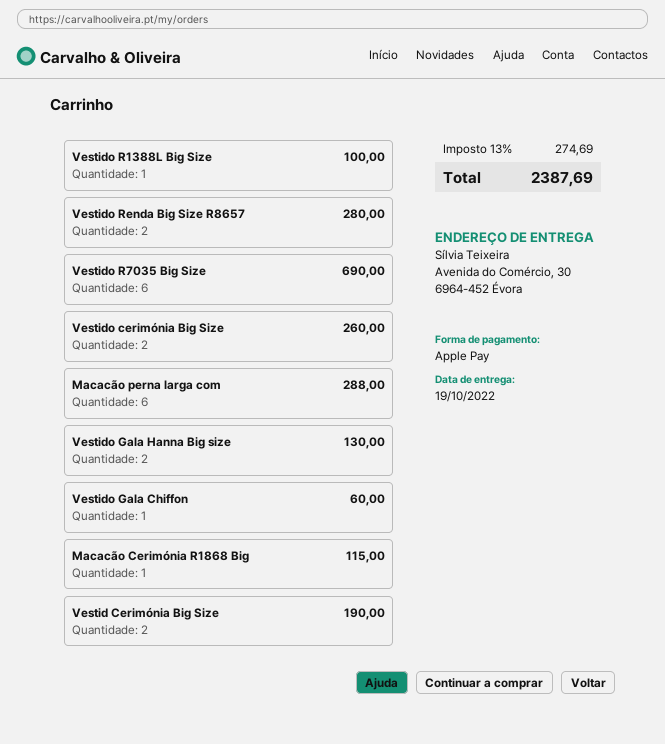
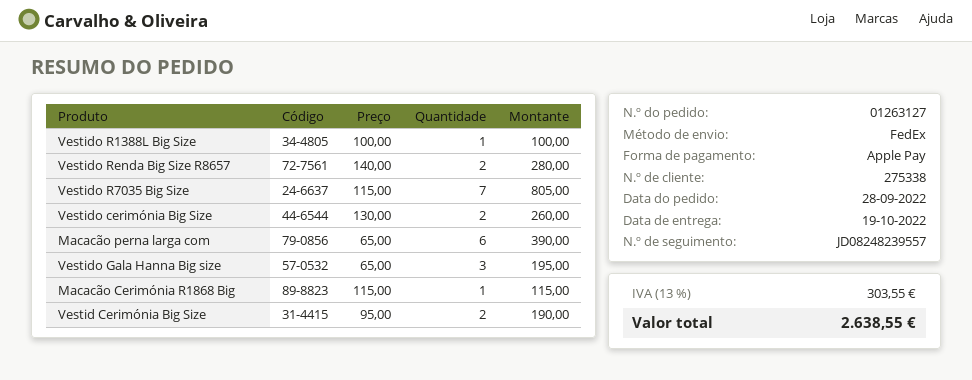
Vestido R7035 Big Size: 6 for 690.00 -> 7 for 805.00
Macacão perna larga com: 6 for 288.00 -> 6 for 390.00
Vestido Gala Hanna Big size: 2 for 130.00 -> 3 for 195.00
Vestido Gala Chiffon: 1 for 60.00 -> none
tax: 13% = 274.69 -> 13% = 303.55
total: 2387.69 -> 2638.55

